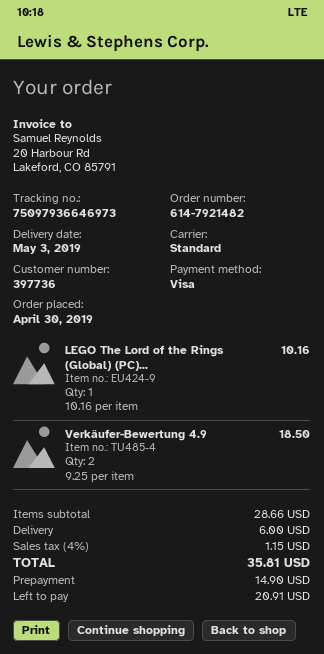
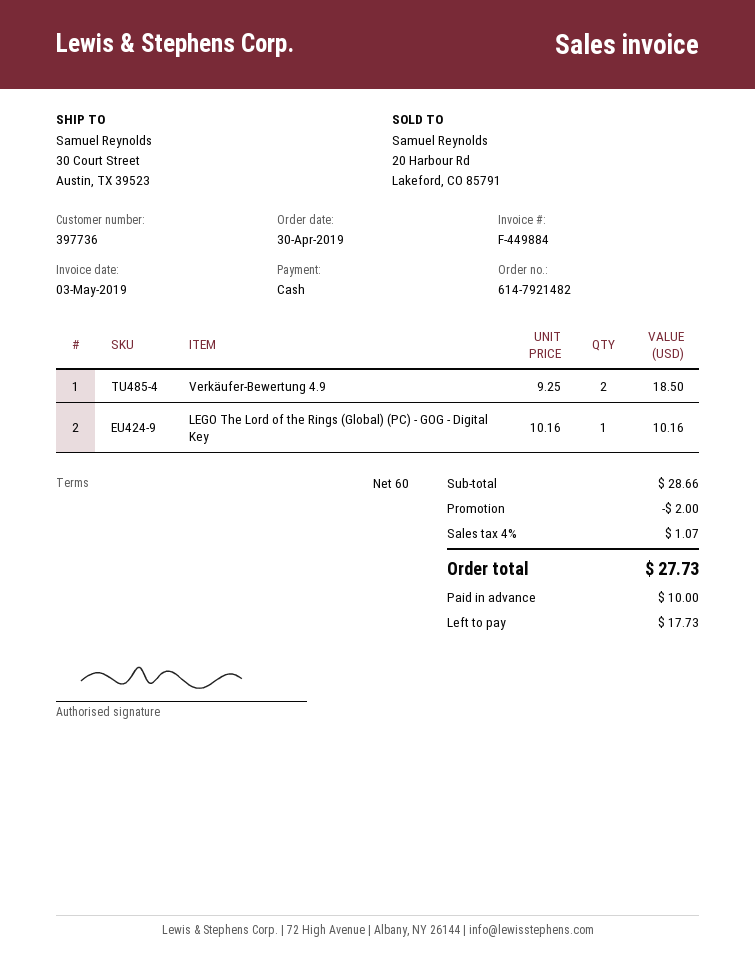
payment method: Visa -> cash
discount: none -> 2.00
shipping: 6.00 -> none
tax: 4% = 1.15 -> 4% = 1.07
total: 35.81 -> 27.73
deposit: 14.90 -> 10.00
balance: 20.91 -> 17.73

